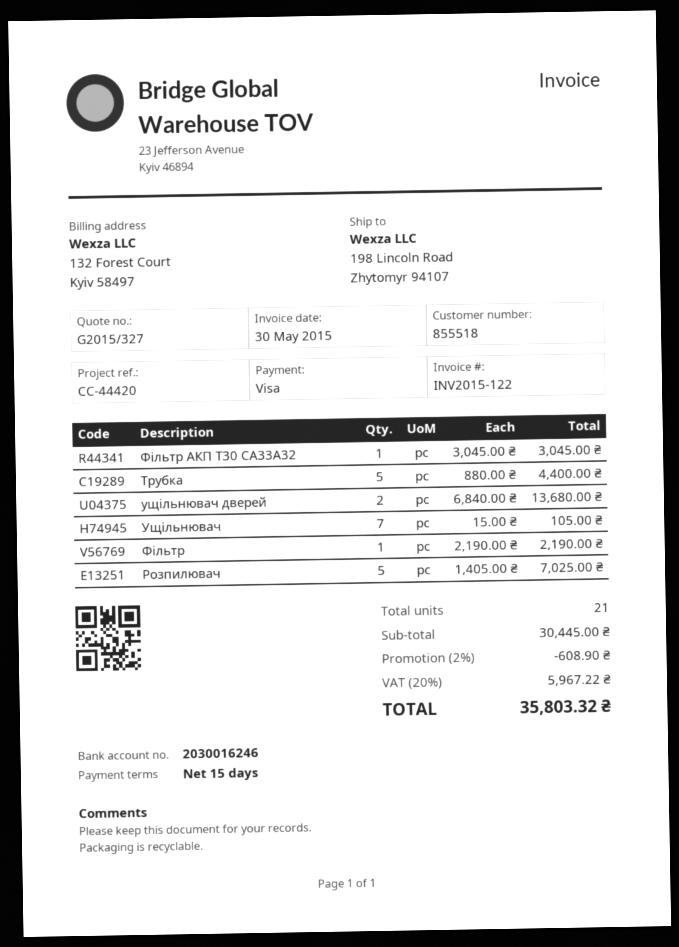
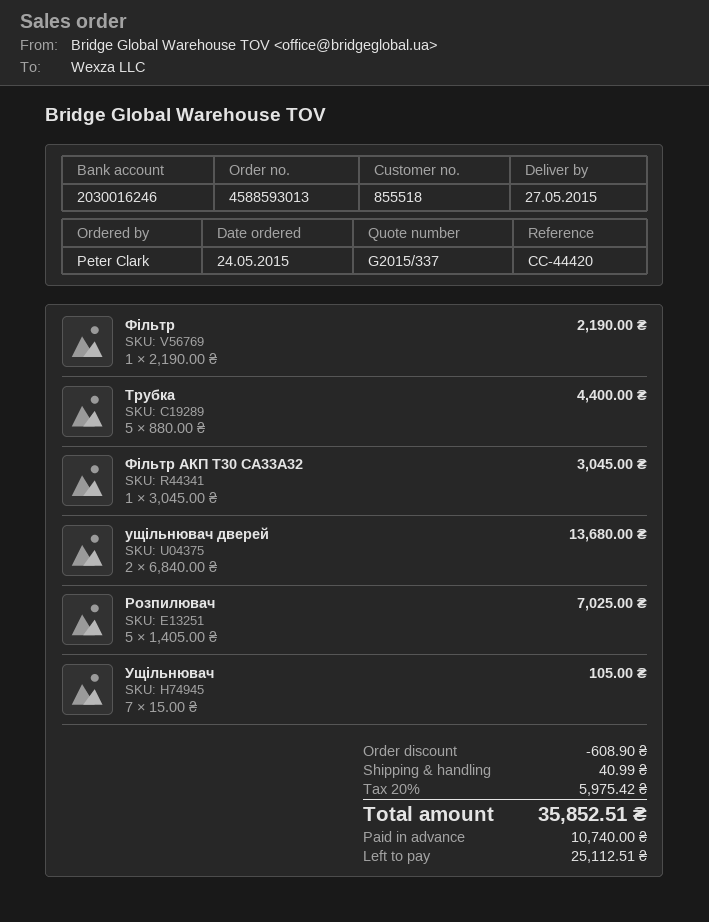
quote number: G2015/327 -> G2015/337
shipping: none -> 40.99
tax: 20% = 5967.22 -> 20% = 5975.42
total: 35803.32 -> 35852.51

